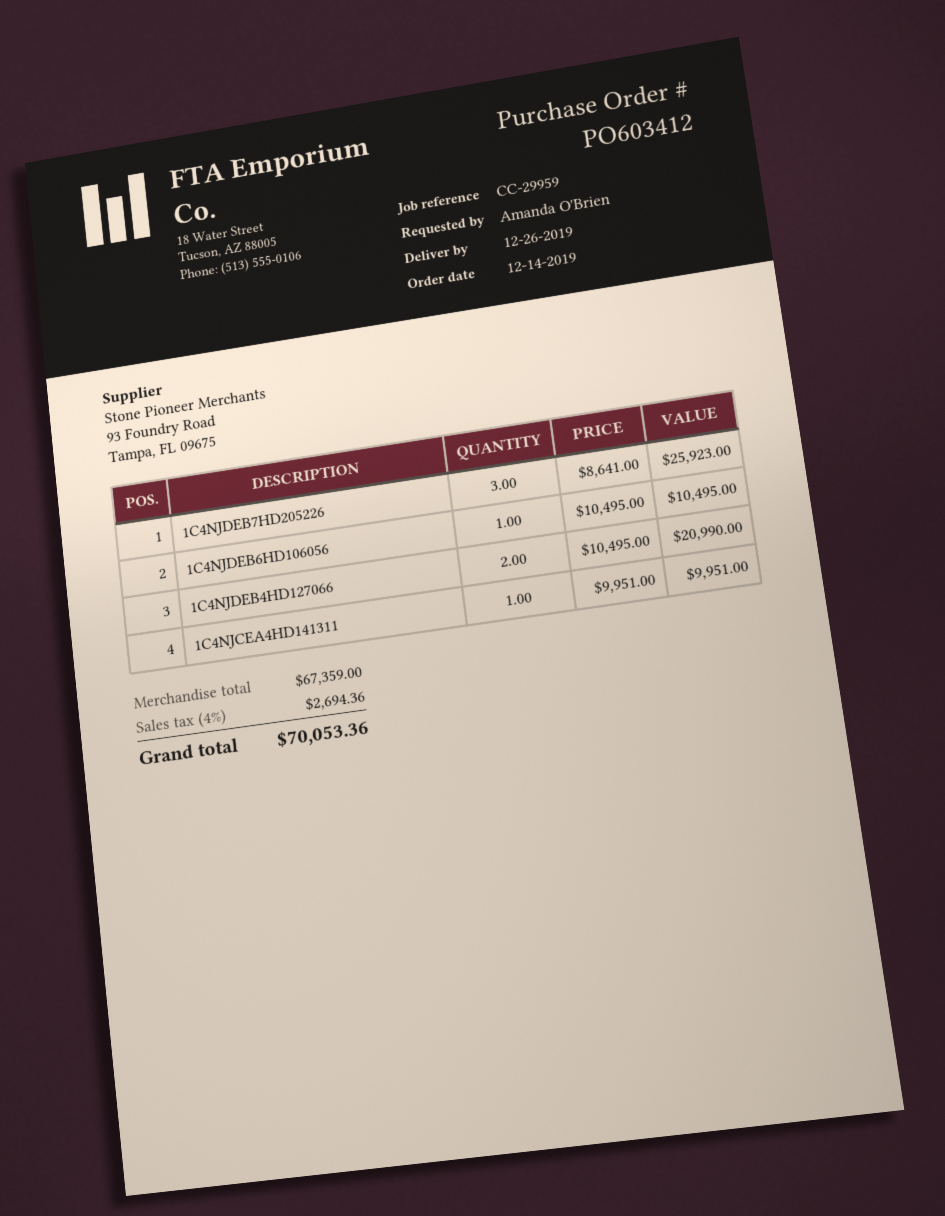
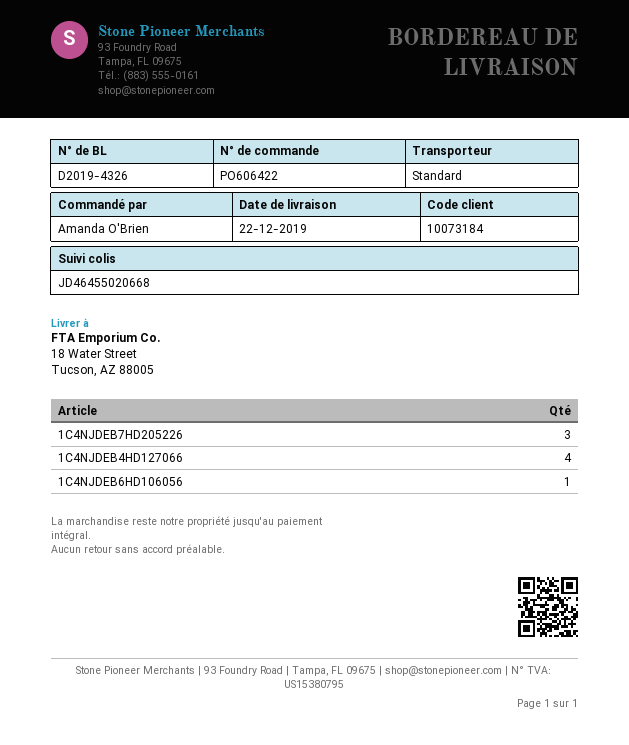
order number: PO603412 -> PO606422
delivery date: 2019-12-26 -> 2019-12-22
1C4NJDEB4HD127066: 2 -> 4
1C4NJCEA4HD141311: 1 -> none

